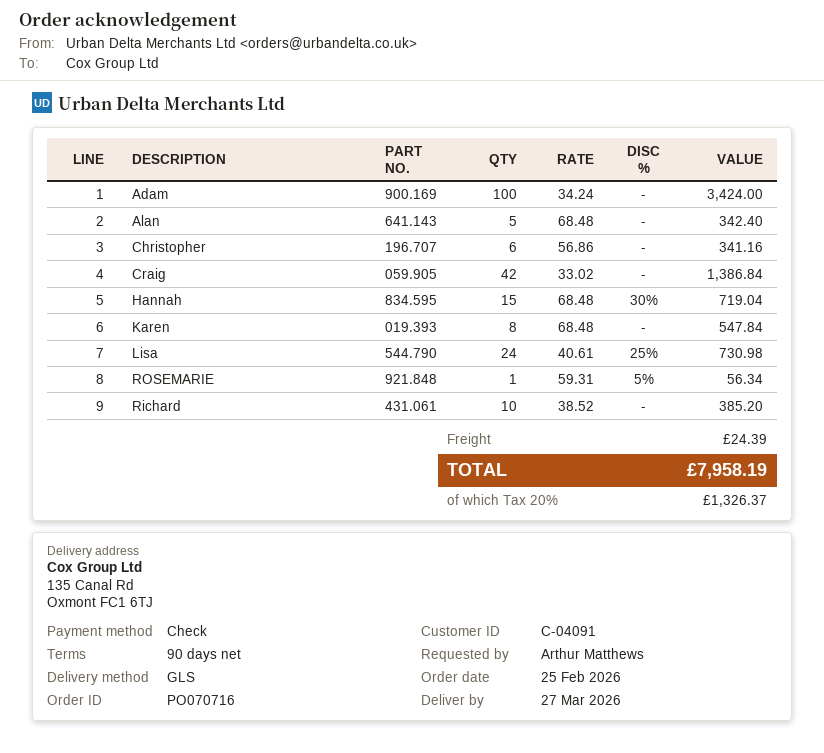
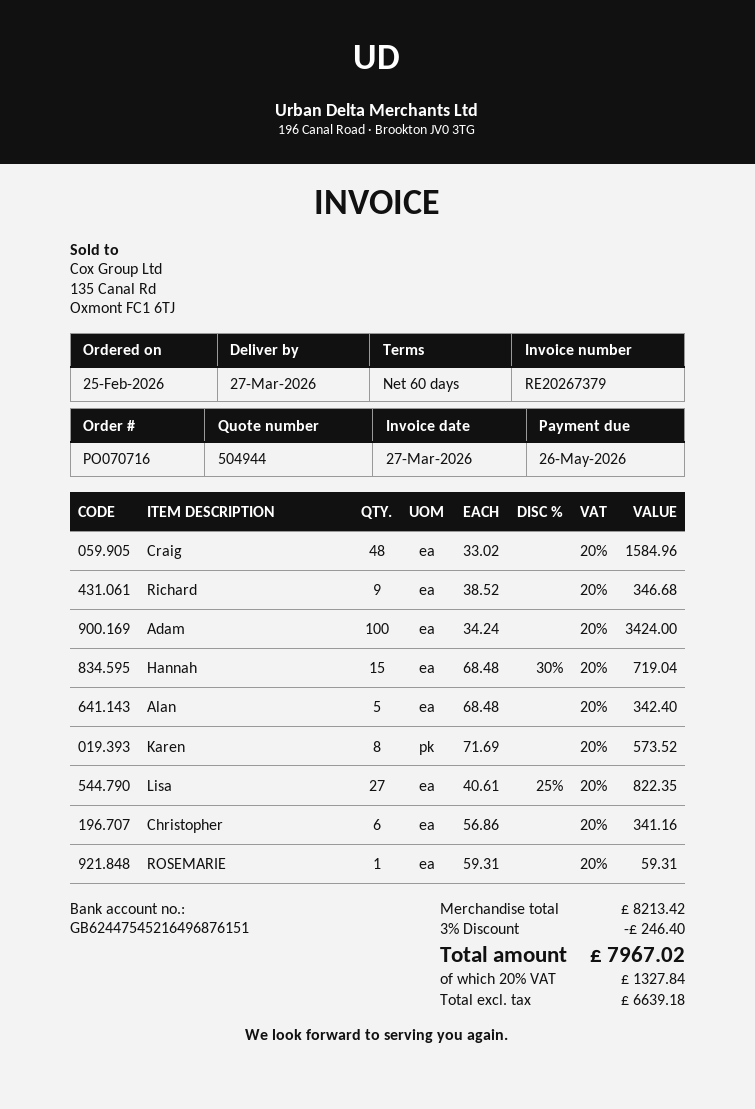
payment terms: 90 days -> 60 days
Craig: 42 x 33.02 = 1386.84 -> 48 x 33.02 = 1584.96
Karen: 8 x 68.48 = 547.84 -> 8 x 71.69 = 573.52
Lisa: 24 x 40.61 - 25% = 730.98 -> 27 x 40.61 - 25% = 822.35
ROSEMARIE: 1 x 59.31 - 5% = 56.34 -> 1 x 59.31 = 59.31
Richard: 10 x 38.52 = 385.20 -> 9 x 38.52 = 346.68
discount: none -> 3% = 246.40
shipping: 24.39 -> none
tax: 20% = 1326.37 -> 20% = 1327.84
total: 7958.19 -> 7967.02

